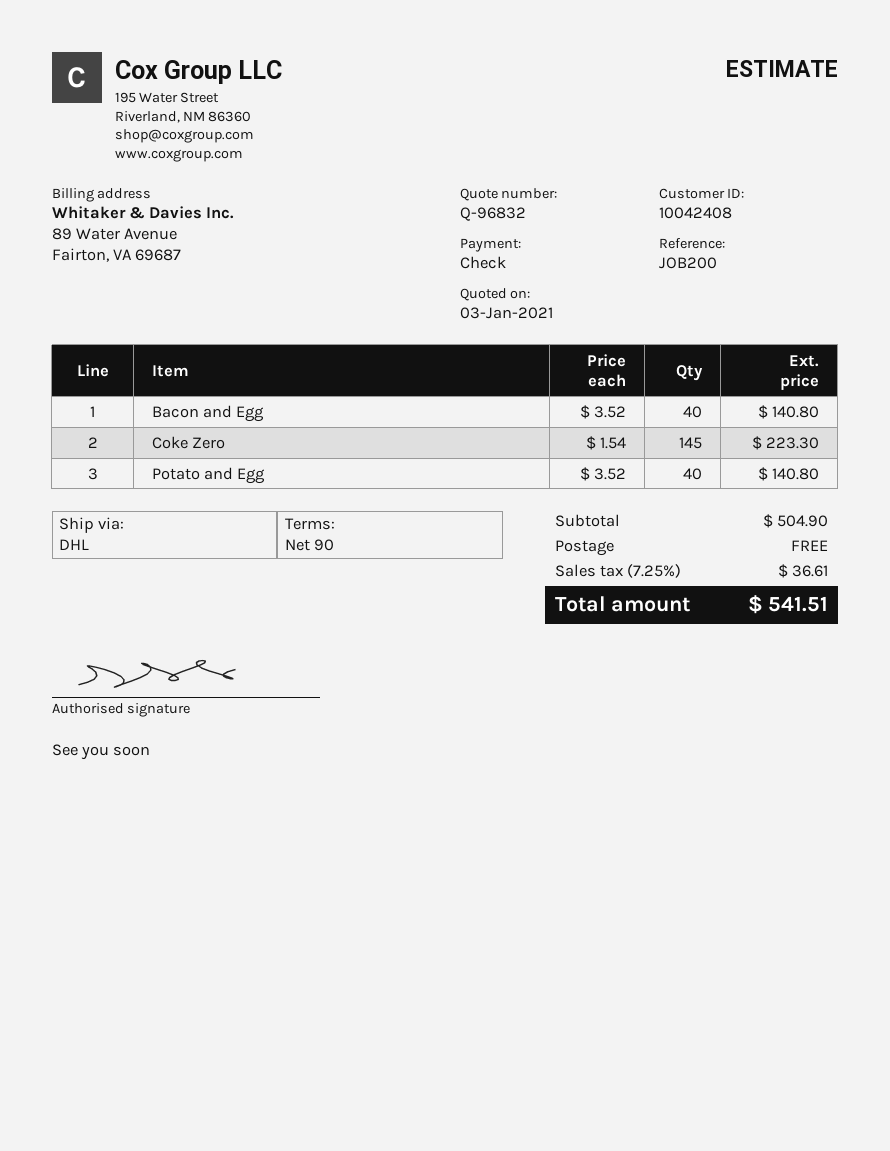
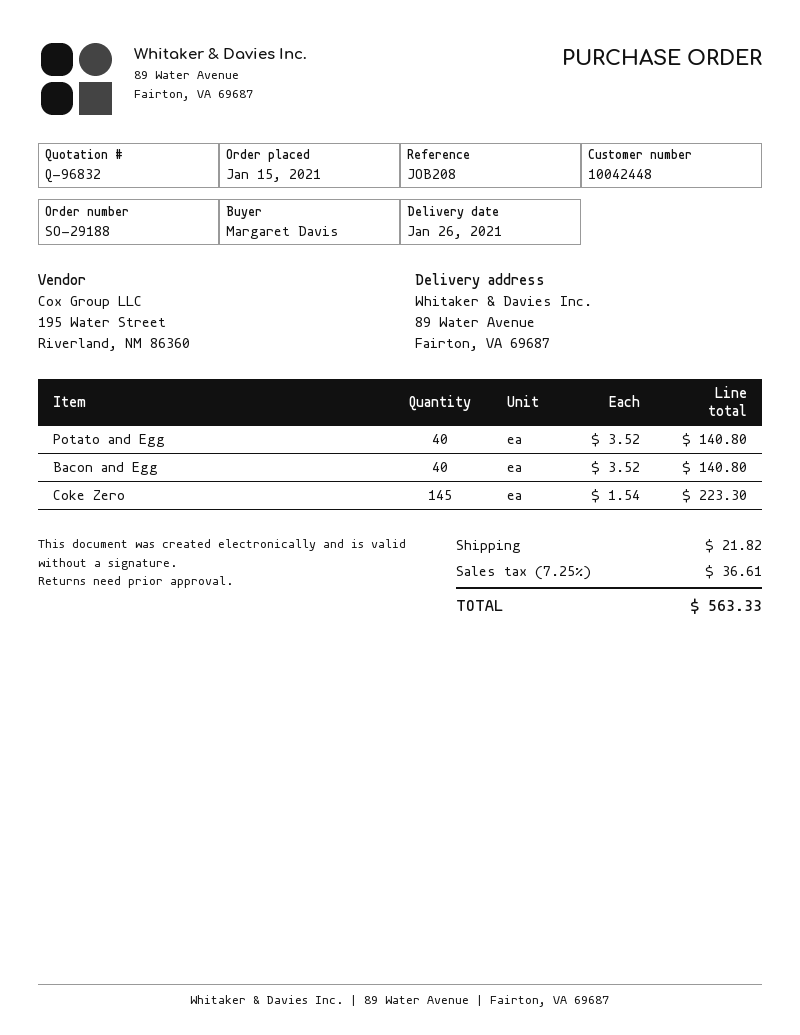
customer number: 10042408 -> 10042448
reference: JOB200 -> JOB208
shipping: 0.00 -> 21.82
total: 541.51 -> 563.33

